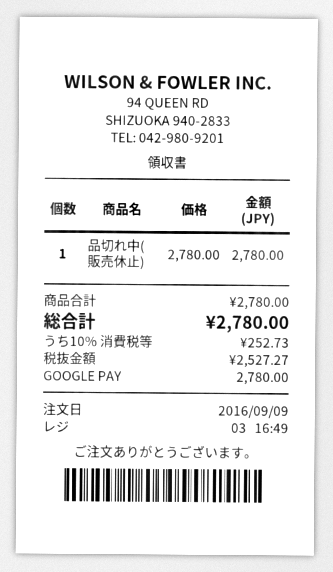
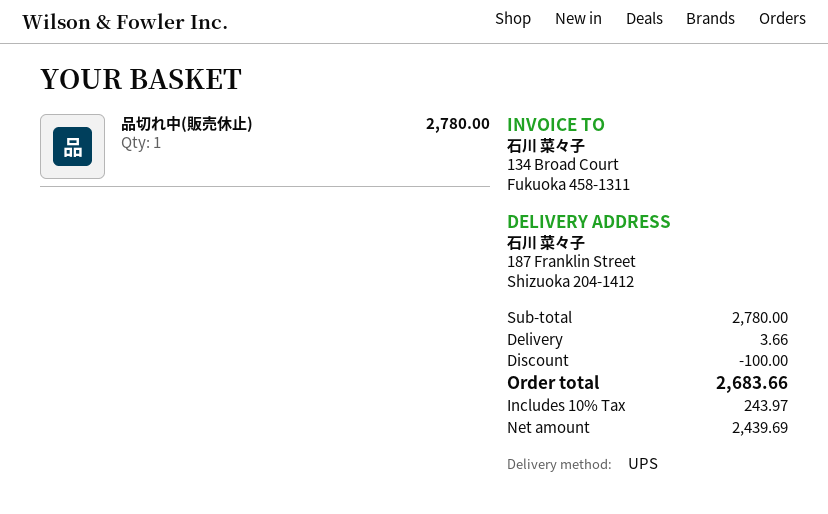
discount: none -> 100.00
shipping: none -> 3.66
net: 2527.27 -> 2439.69
tax: 10% = 252.73 -> 10% = 243.97
total: 2780.00 -> 2683.66

